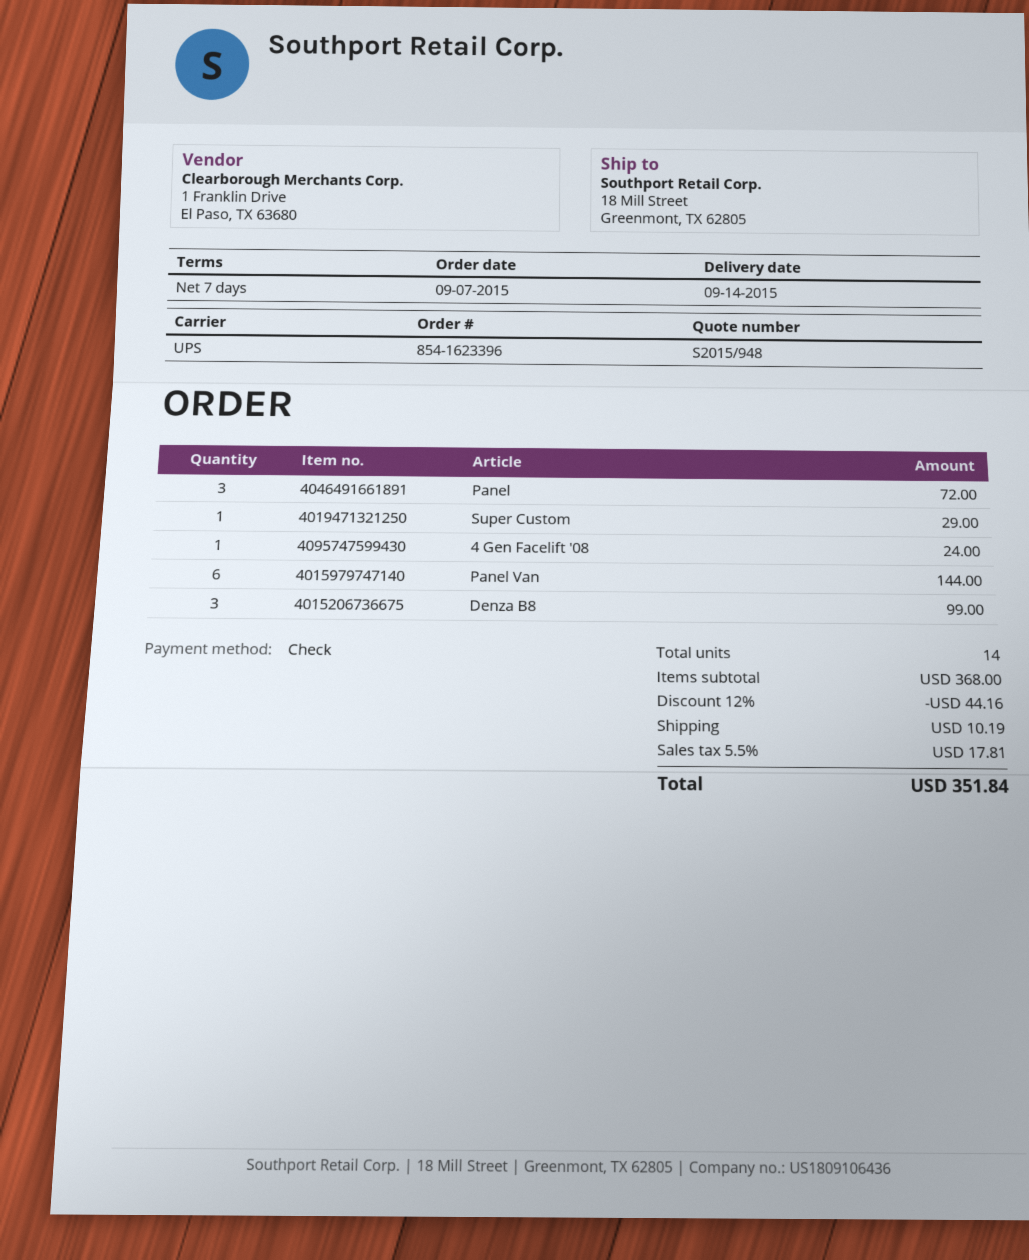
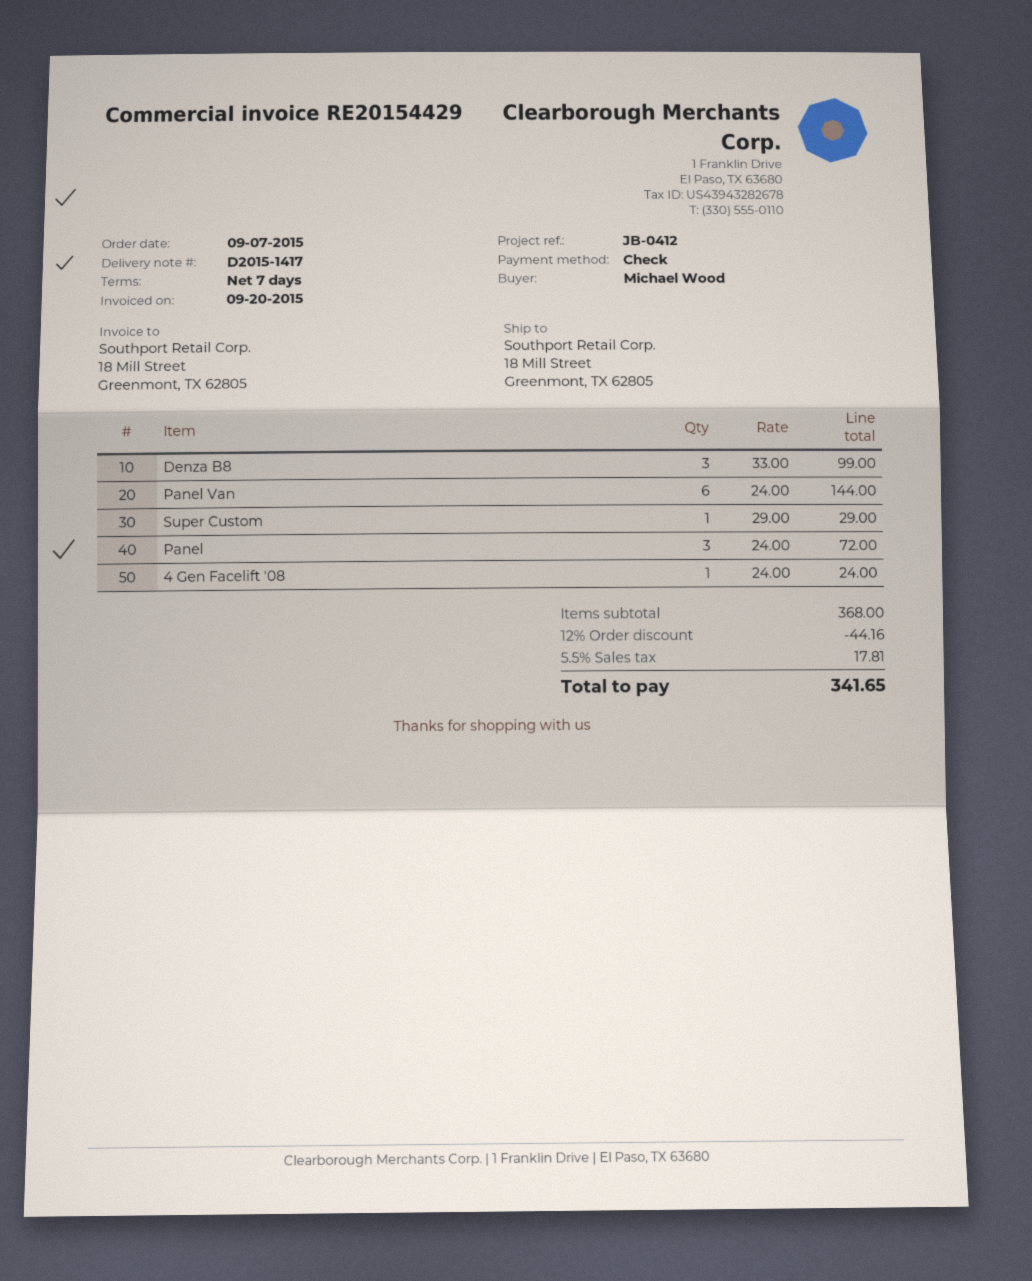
shipping: 10.19 -> none
total: 351.84 -> 341.65

